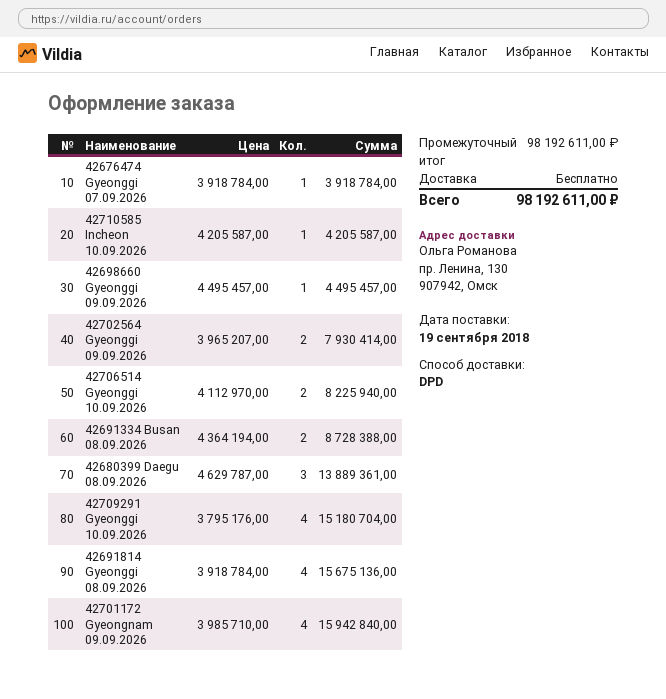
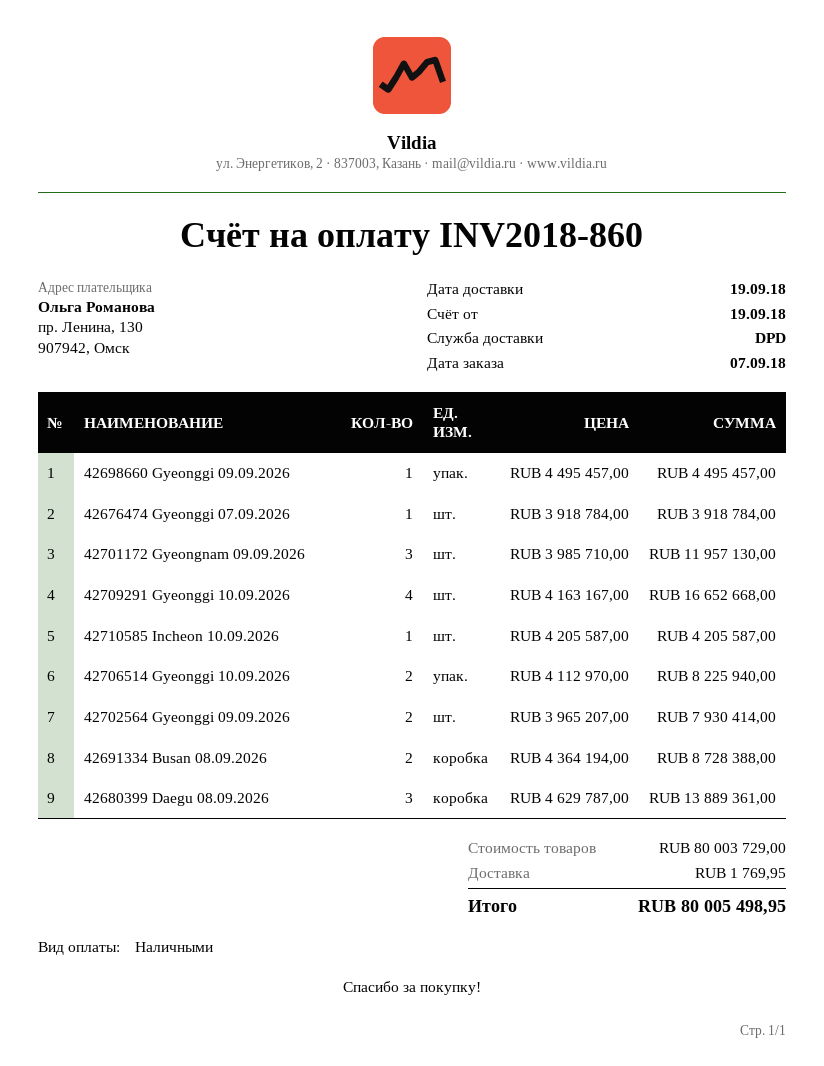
42709291 Gyeonggi 10.09.2026: 4 x 3795176.00 = 15180704.00 -> 4 x 4163167.00 = 16652668.00
42691814 Gyeonggi 08.09.2026: 4 x 3918784.00 = 15675136.00 -> none
42701172 Gyeongnam 09.09.2026: 4 x 3985710.00 = 15942840.00 -> 3 x 3985710.00 = 11957130.00
subtotal: 98192611.00 -> 80003729.00
shipping: 0.00 -> 1769.95
total: 98192611.00 -> 80005498.95

